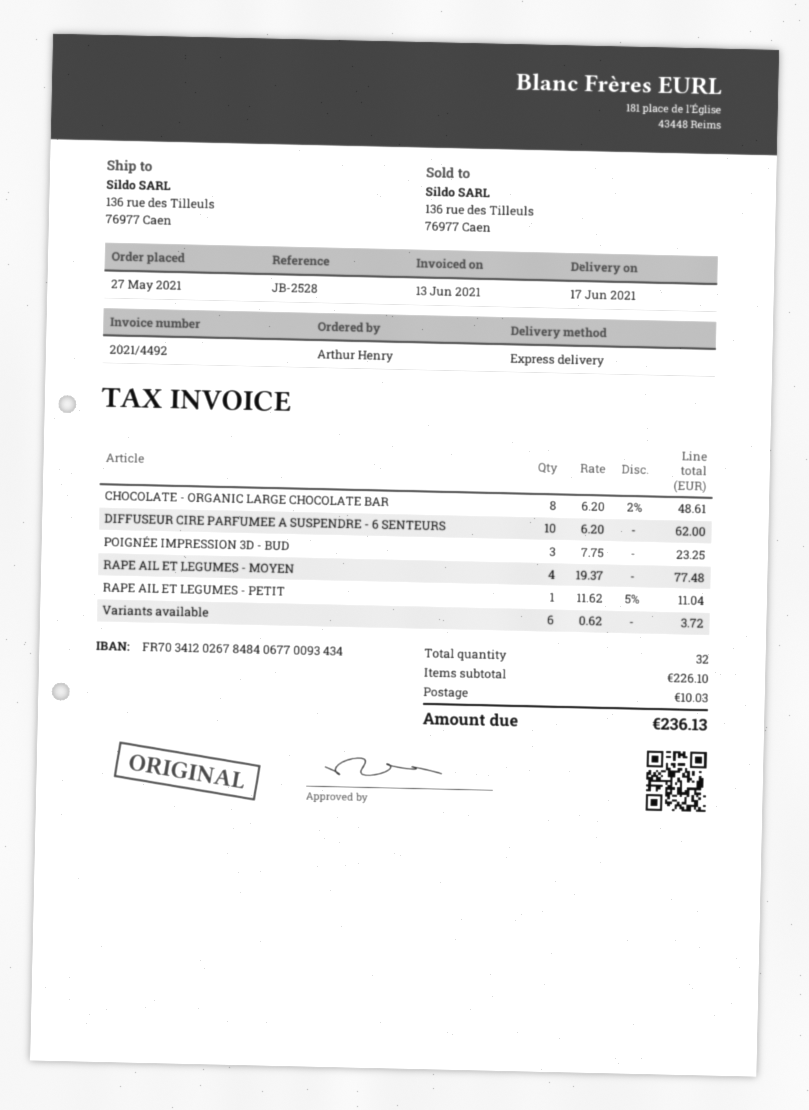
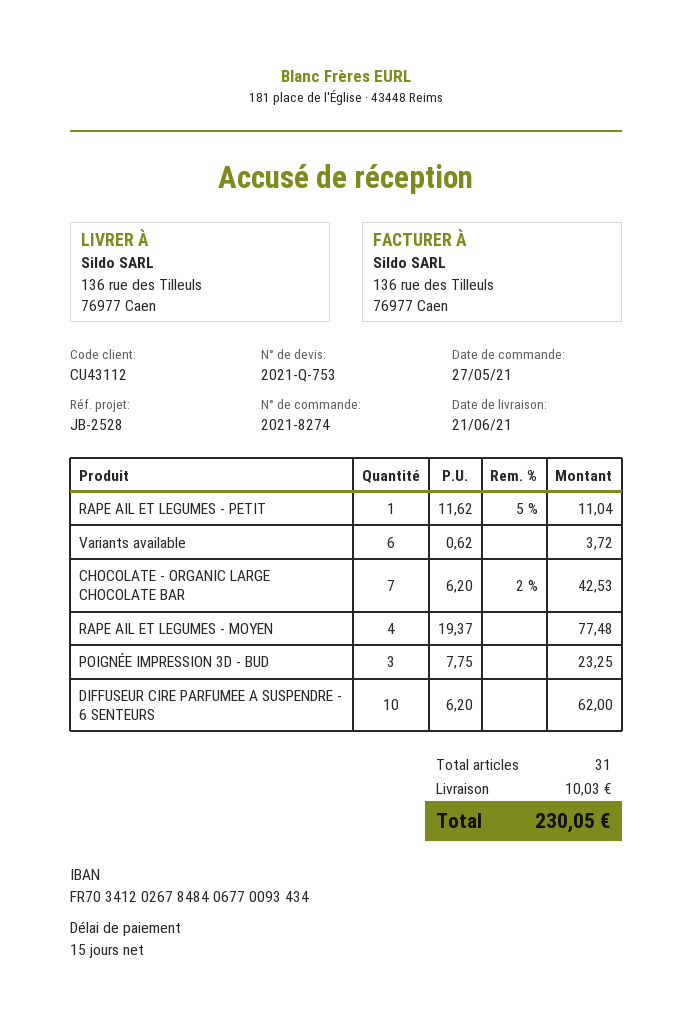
delivery date: 2021-06-17 -> 2021-06-21
CHOCOLATE - ORGANIC LARGE CHOCOLATE BAR: 8 x 6.20 - 2% = 48.61 -> 7 x 6.20 - 2% = 42.53
total quantity: 32 -> 31
total: 236.13 -> 230.05

